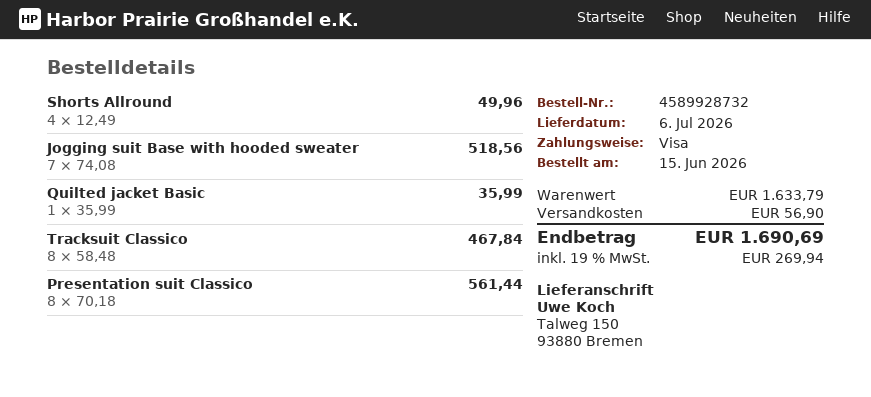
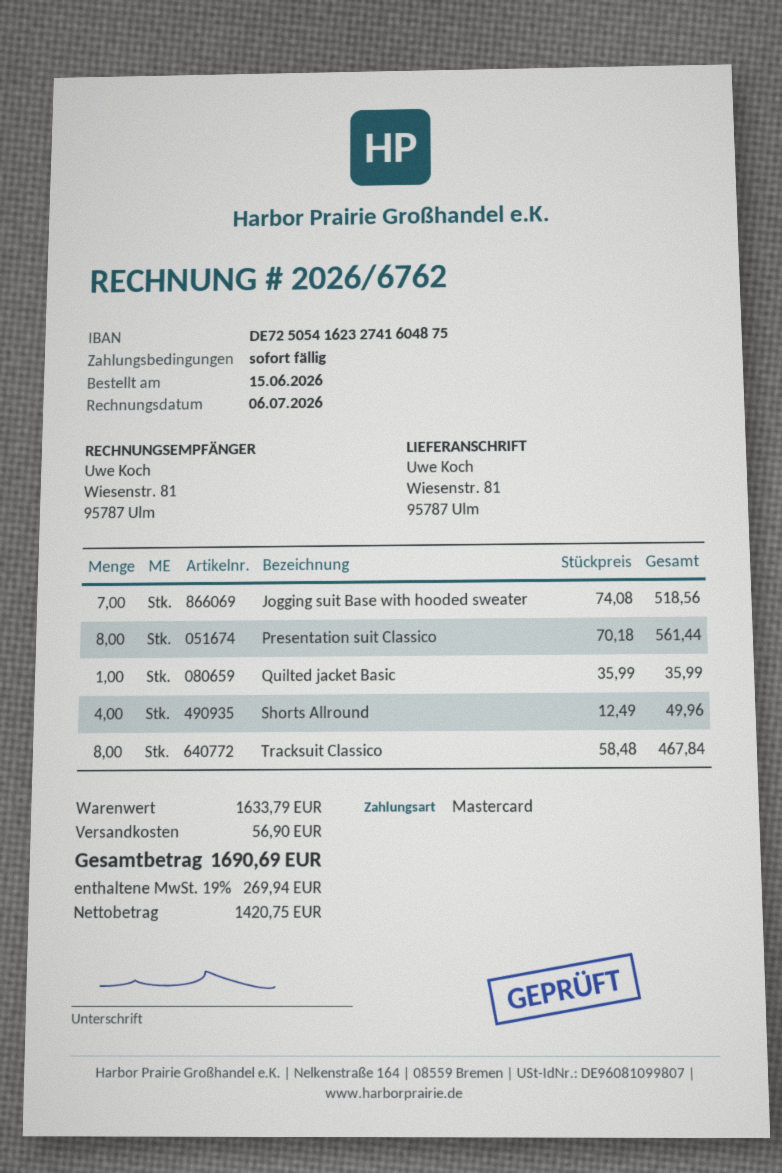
payment method: Visa -> Mastercard
ship to: Talweg 150, 93880 Bremen -> Wiesenstr. 81, 95787 Ulm

